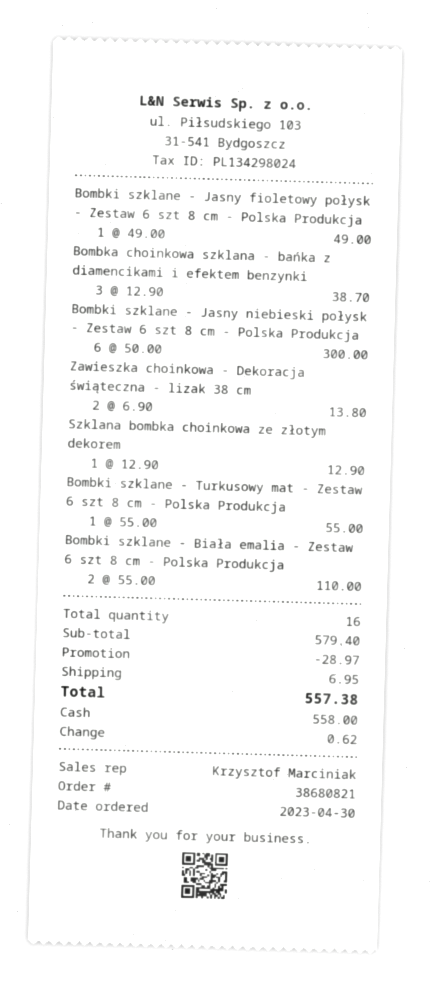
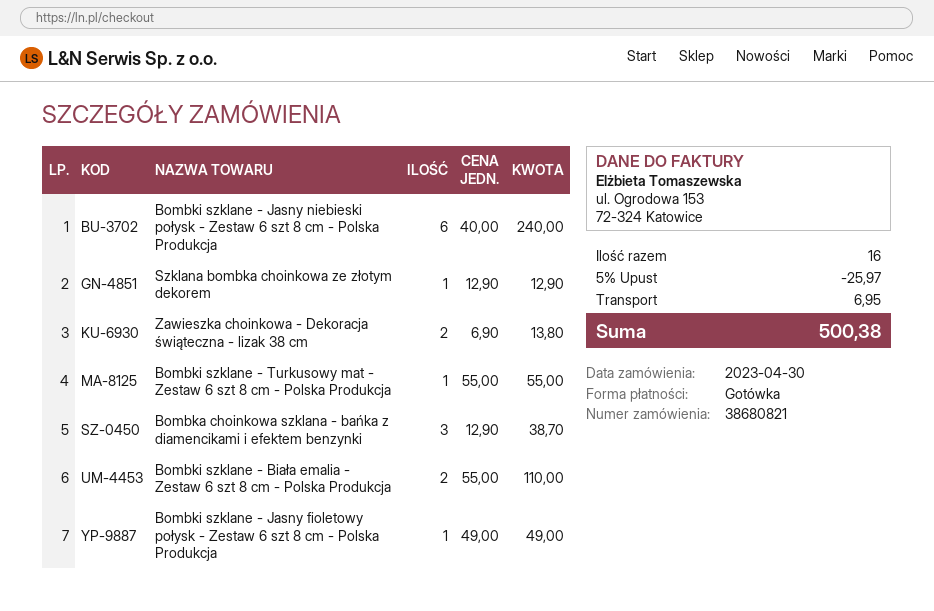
Bombki szklane - Jasny niebieski połysk - Zestaw 6 szt 8 cm - Polska Produkcja: 6 x 50.00 = 300.00 -> 6 x 40.00 = 240.00
discount: 28.97 -> 25.97
total: 557.38 -> 500.38

